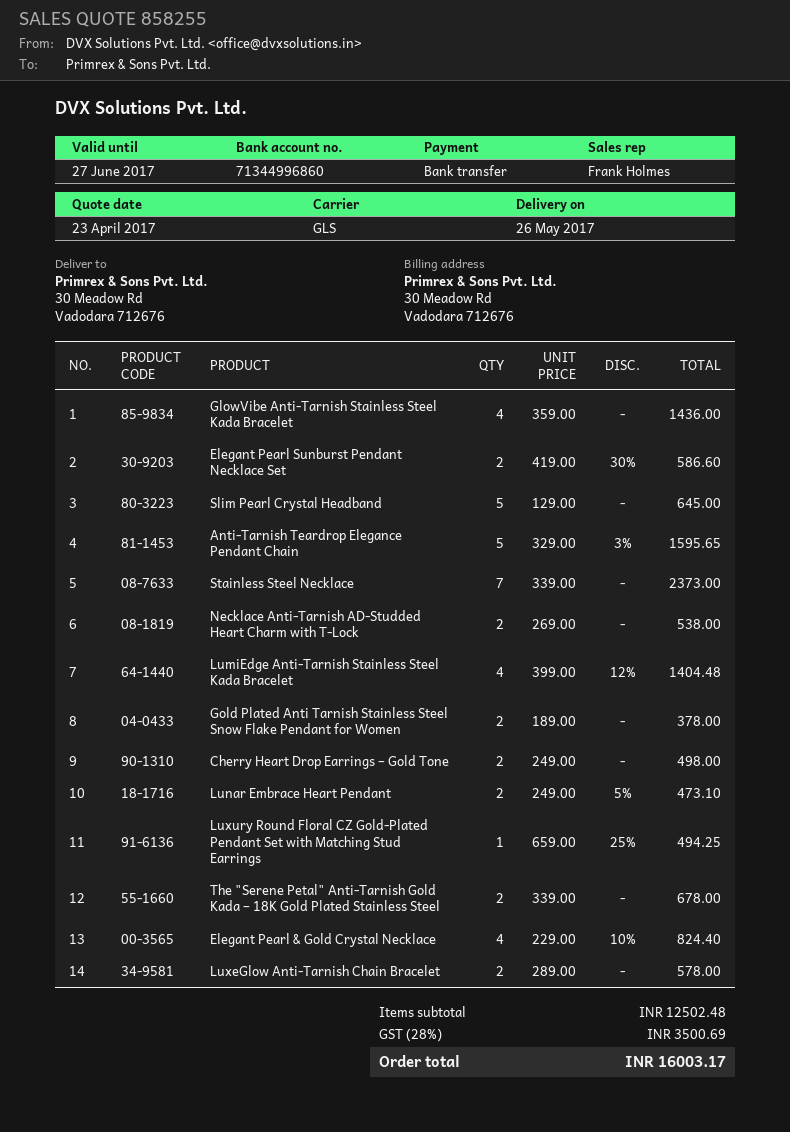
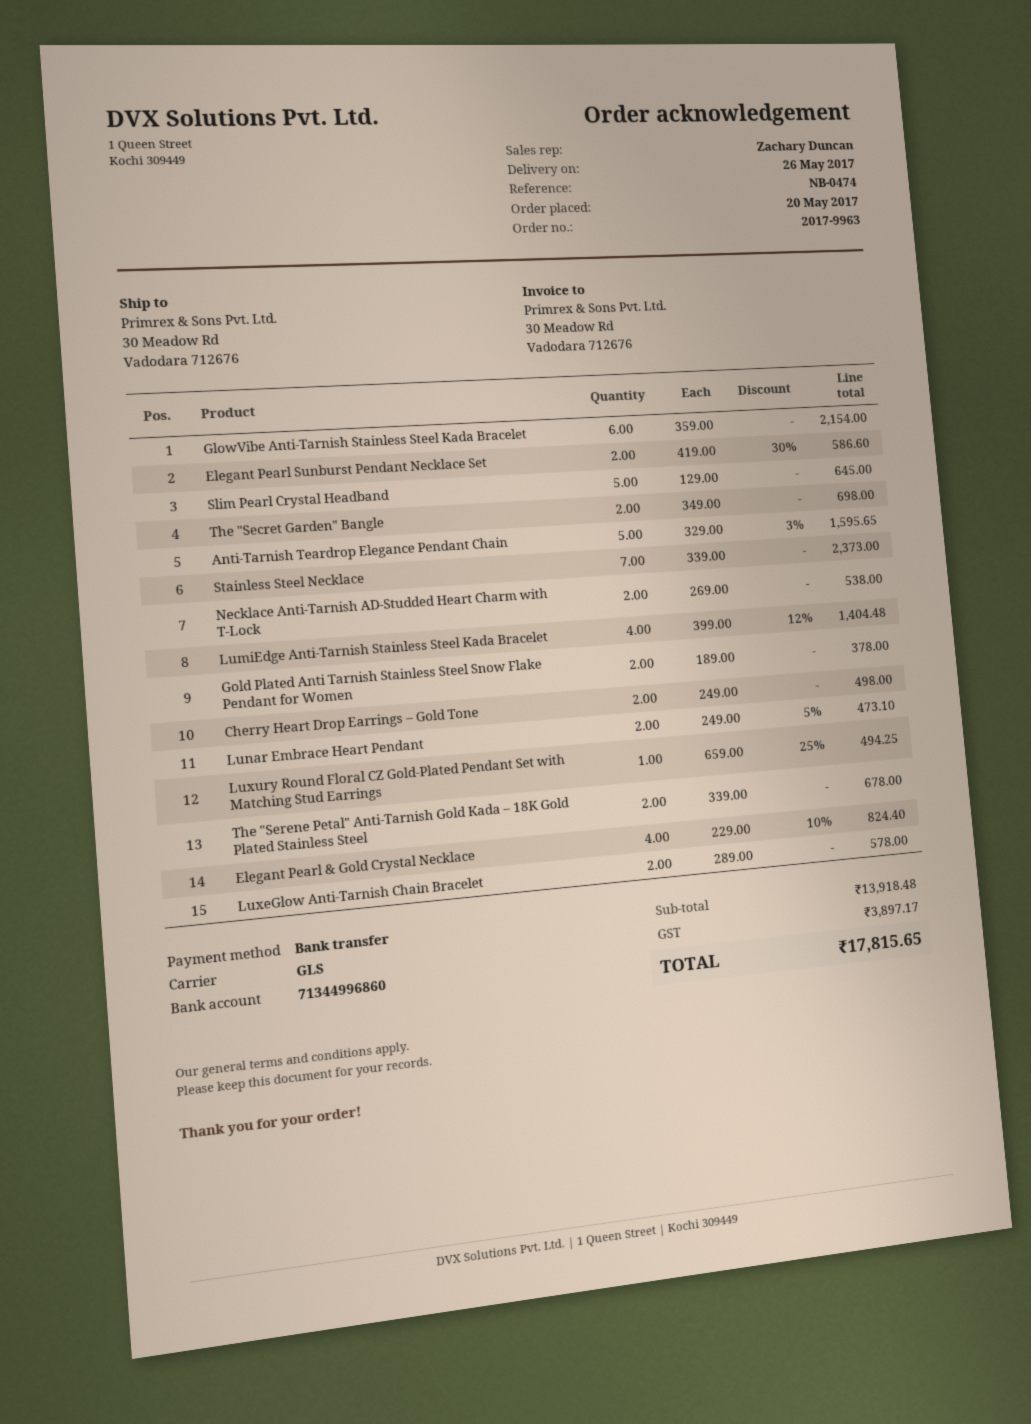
sales rep: Frank Holmes -> Zachary Duncan
GlowVibe Anti-Tarnish Stainless Steel Kada Bracelet: 4 x 359.00 = 1436.00 -> 6 x 359.00 = 2154.00
The "Secret Garden" Bangle: none -> 2 x 349.00 = 698.00
subtotal: 12502.48 -> 13918.48
tax: 3500.69 -> 3897.17
total: 16003.17 -> 17815.65

